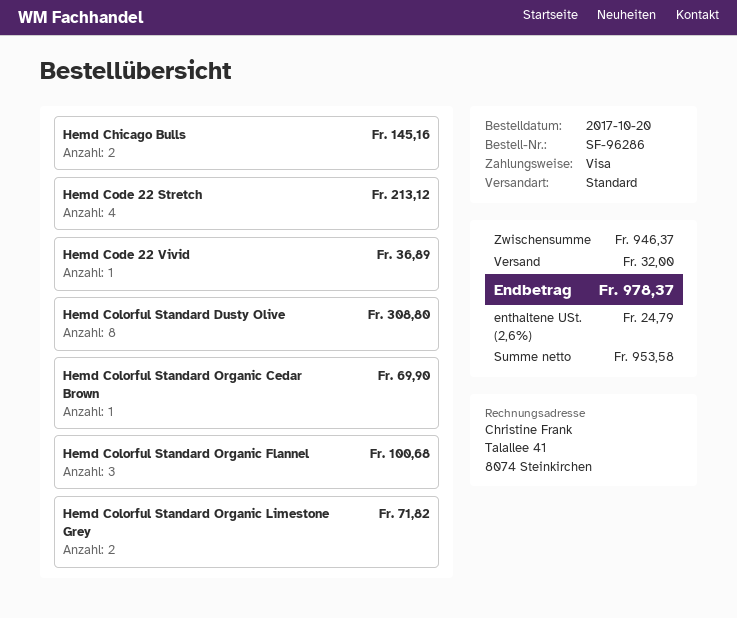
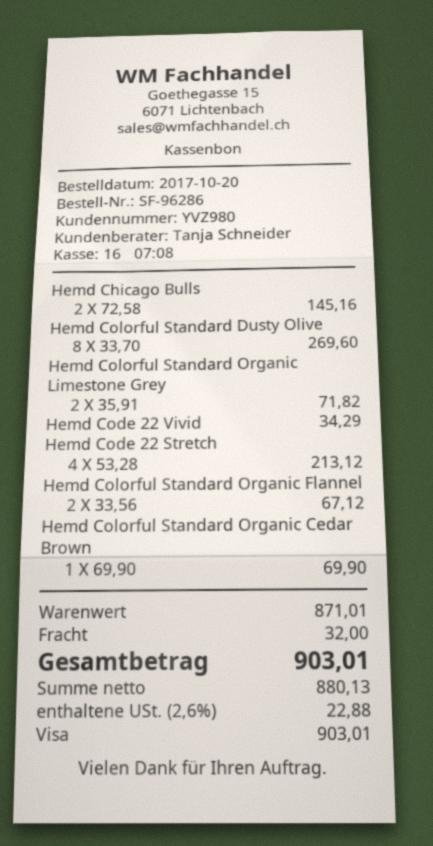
Hemd Code 22 Vivid: 1 for 36.89 -> 1 for 34.29
Hemd Colorful Standard Dusty Olive: 8 for 308.80 -> 8 for 269.60
Hemd Colorful Standard Organic Flannel: 3 for 100.68 -> 2 for 67.12
subtotal: 946.37 -> 871.01
net: 953.58 -> 880.13
tax: 2.6% = 24.79 -> 2.6% = 22.88
total: 978.37 -> 903.01

